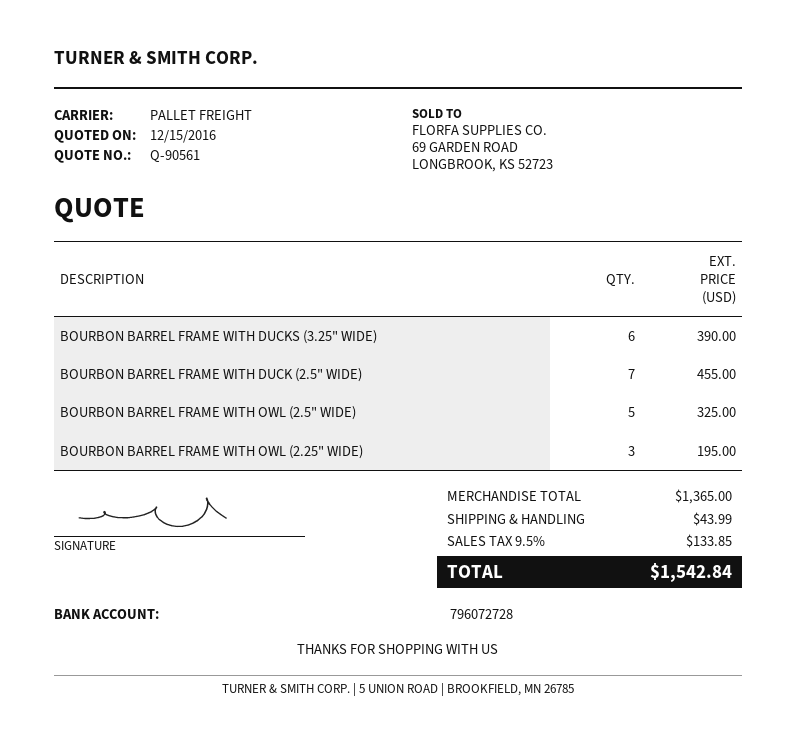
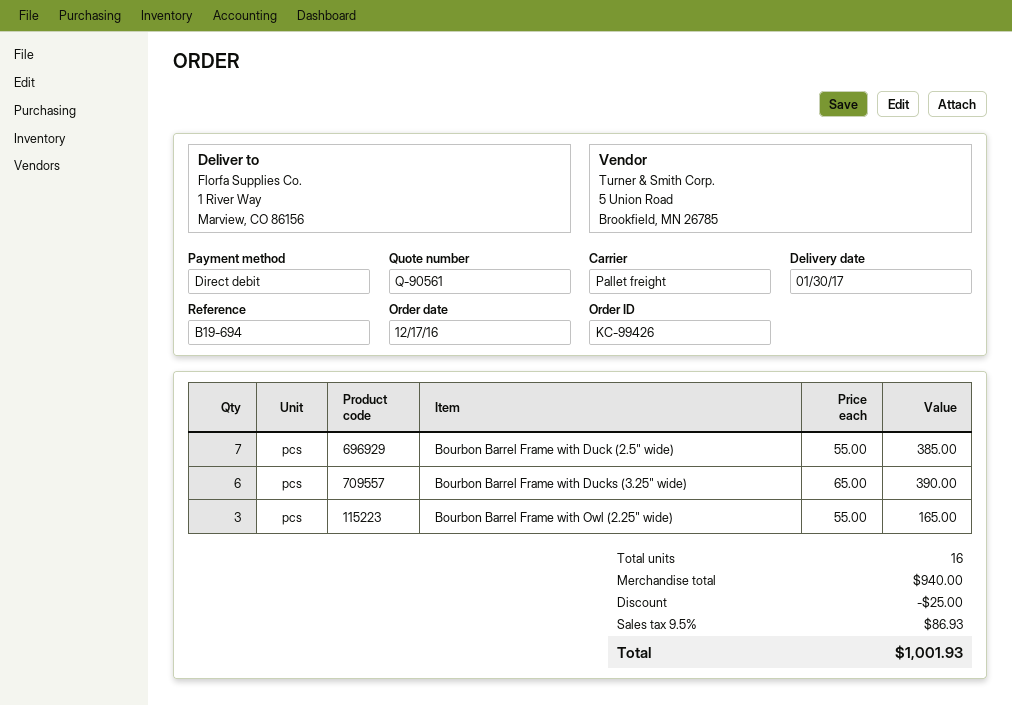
BOURBON BARREL FRAME WITH DUCK (2.5" WIDE): 7 for 455.00 -> 7 for 385.00
BOURBON BARREL FRAME WITH OWL (2.5" WIDE): 5 for 325.00 -> none
BOURBON BARREL FRAME WITH OWL (2.25" WIDE): 3 for 195.00 -> 3 for 165.00
subtotal: 1365.00 -> 940.00
discount: none -> 25.00
shipping: 43.99 -> none
tax: 9.5% = 133.85 -> 9.5% = 86.93
total: 1542.84 -> 1001.93

